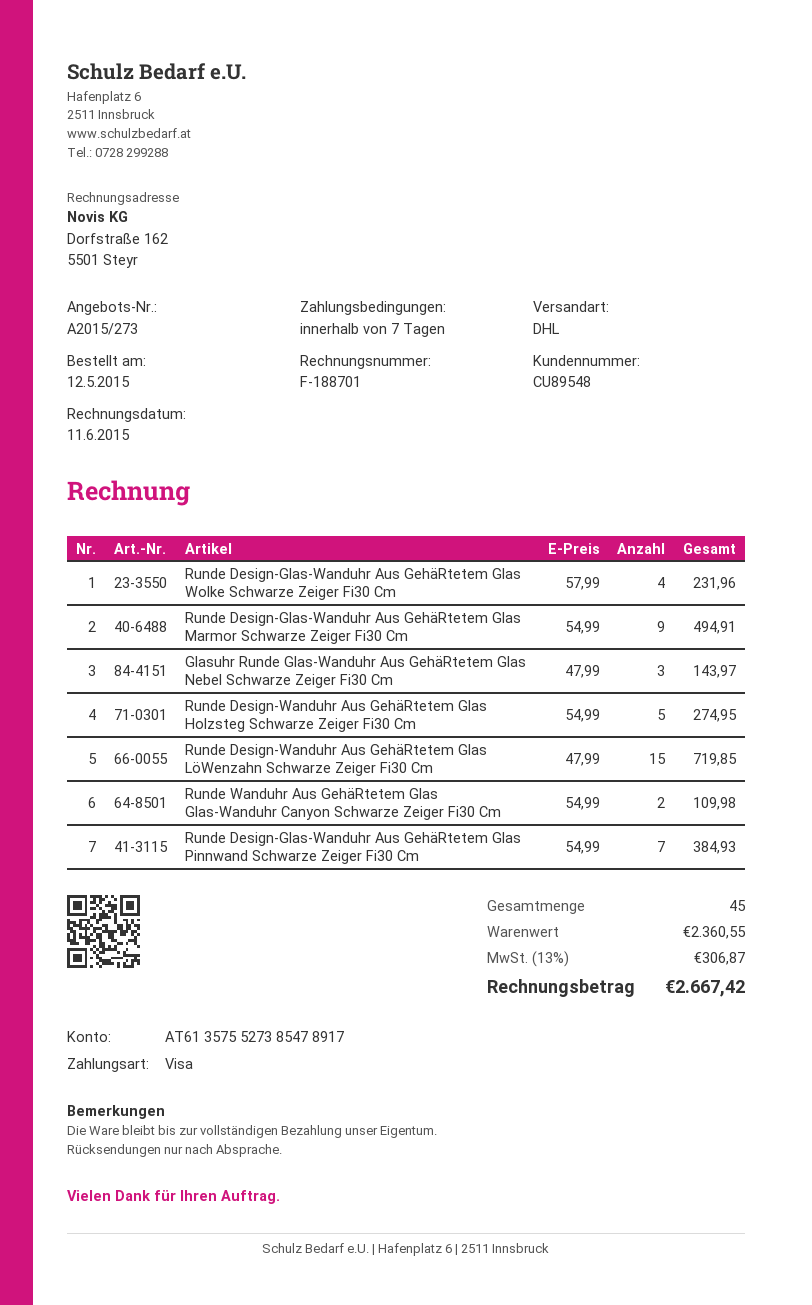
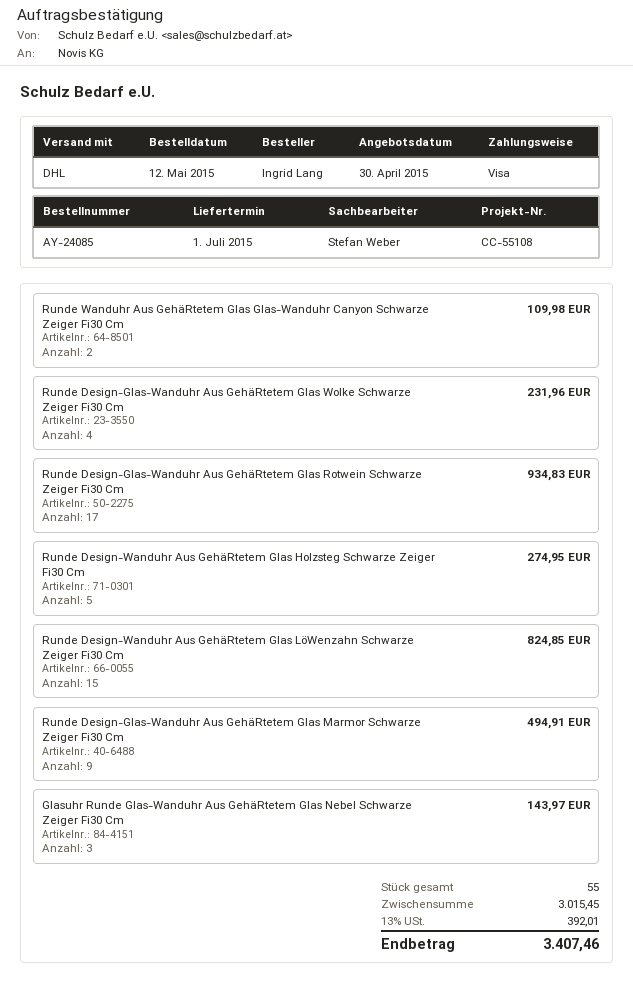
Runde Design-Wanduhr Aus GehäRtetem Glas LöWenzahn Schwarze Zeiger Fi30 Cm: 15 for 719.85 -> 15 for 824.85
Runde Design-Glas-Wanduhr Aus GehäRtetem Glas Pinnwand Schwarze Zeiger Fi30 Cm: 7 for 384.93 -> none
Runde Design-Glas-Wanduhr Aus GehäRtetem Glas Rotwein Schwarze Zeiger Fi30 Cm: none -> 17 for 934.83
total quantity: 45 -> 55
subtotal: 2360.55 -> 3015.45
tax: 13% = 306.87 -> 13% = 392.01
total: 2667.42 -> 3407.46

